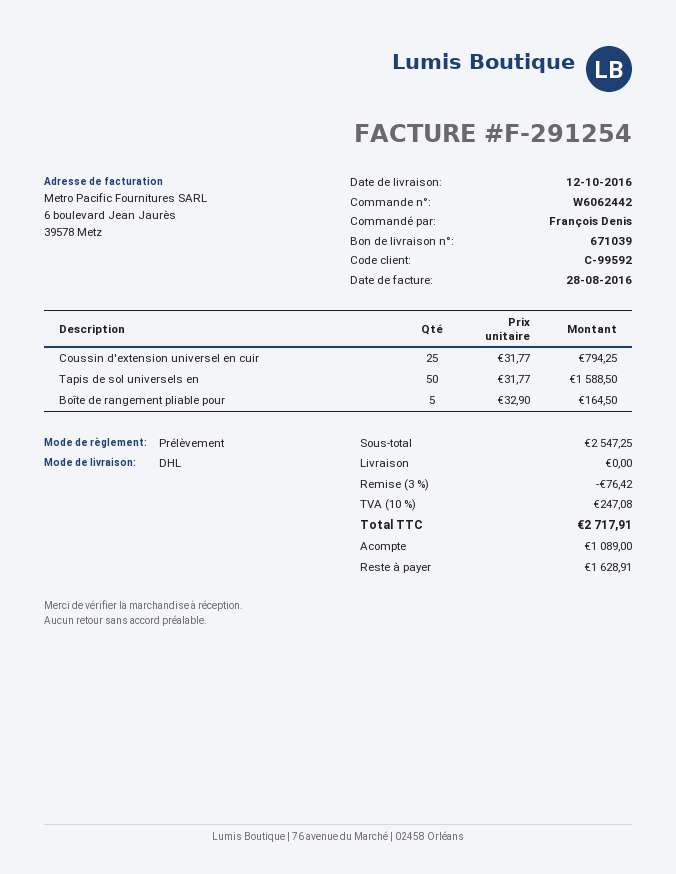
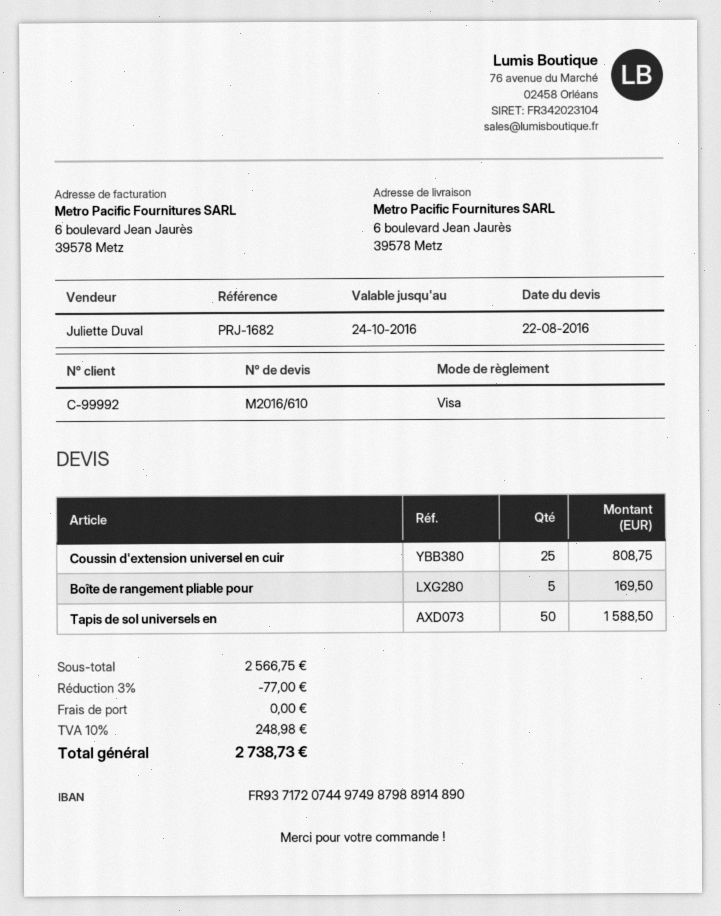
customer number: C-99592 -> C-99992
payment method: direct debit -> Visa
Coussin d'extension universel en cuir: 25 for 794.25 -> 25 for 808.75
Boîte de rangement pliable pour: 5 for 164.50 -> 5 for 169.50
subtotal: 2547.25 -> 2566.75
discount: 3% = 76.42 -> 3% = 77.00
tax: 10% = 247.08 -> 10% = 248.98
total: 2717.91 -> 2738.73

